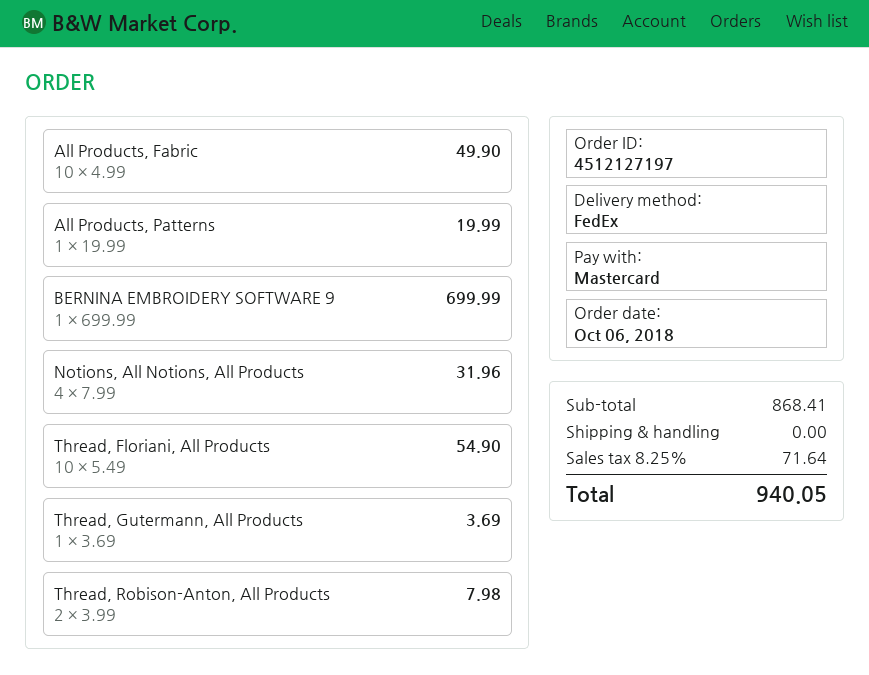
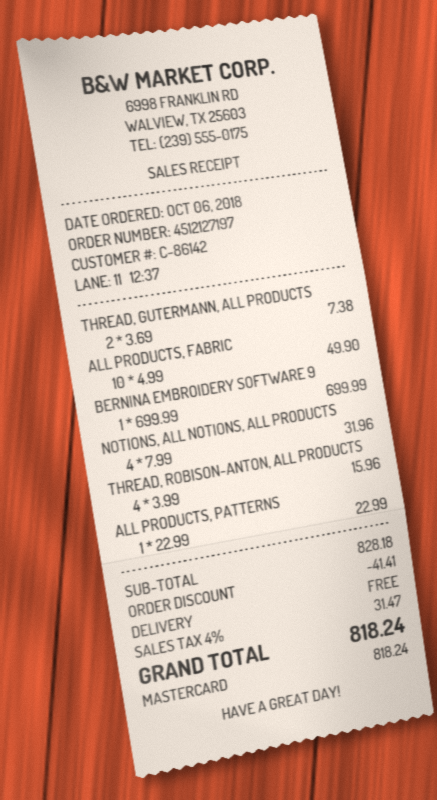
All Products, Patterns: 1 x 19.99 = 19.99 -> 1 x 22.99 = 22.99
Thread, Floriani, All Products: 10 x 5.49 = 54.90 -> none
Thread, Gutermann, All Products: 1 x 3.69 = 3.69 -> 2 x 3.69 = 7.38
Thread, Robison-Anton, All Products: 2 x 3.99 = 7.98 -> 4 x 3.99 = 15.96
subtotal: 868.41 -> 828.18
discount: none -> 41.41
tax: 8.25% = 71.64 -> 4% = 31.47
total: 940.05 -> 818.24

